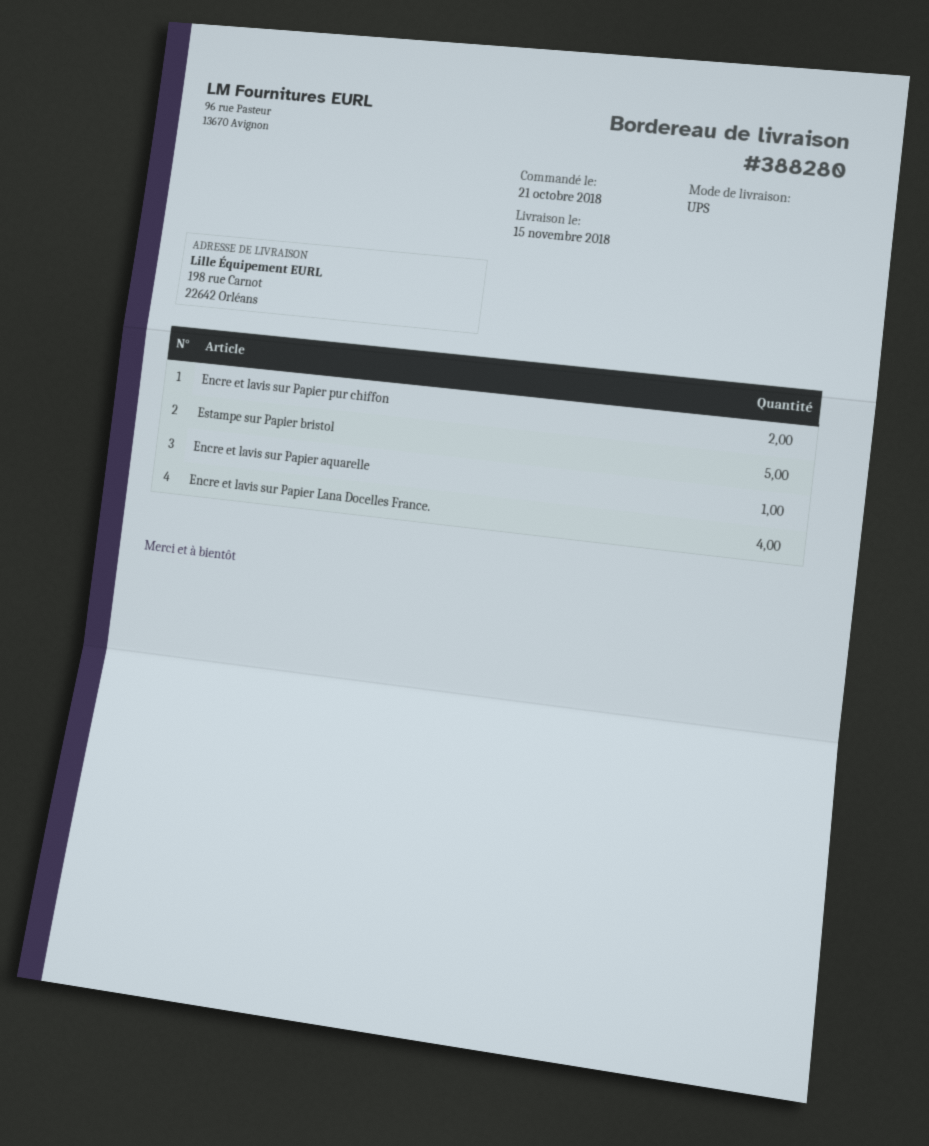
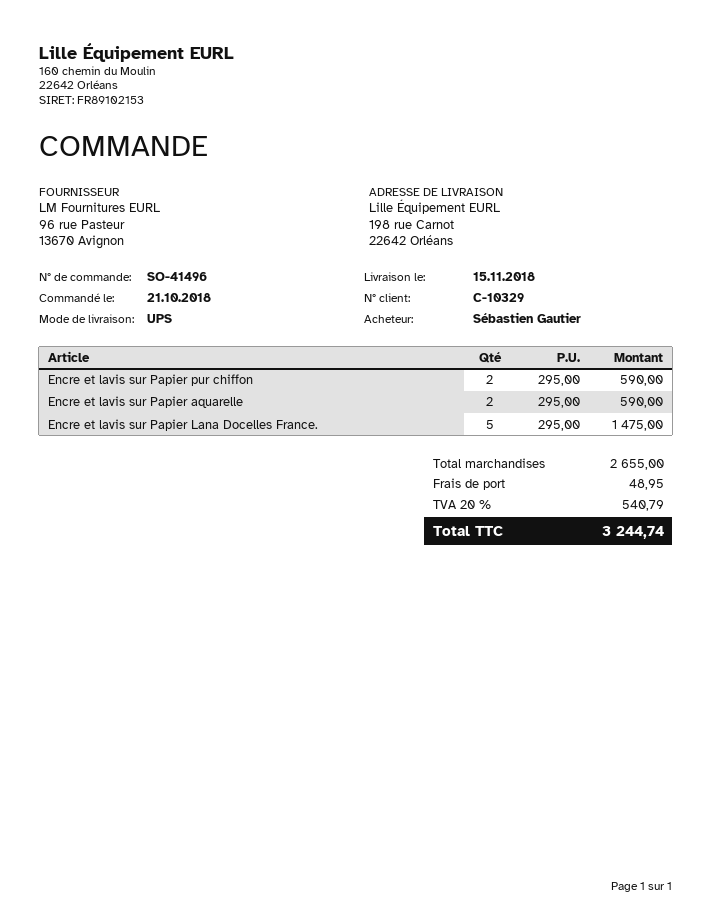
Estampe sur Papier bristol: 5 -> none
Encre et lavis sur Papier aquarelle: 1 -> 2
Encre et lavis sur Papier Lana Docelles France.: 4 -> 5

